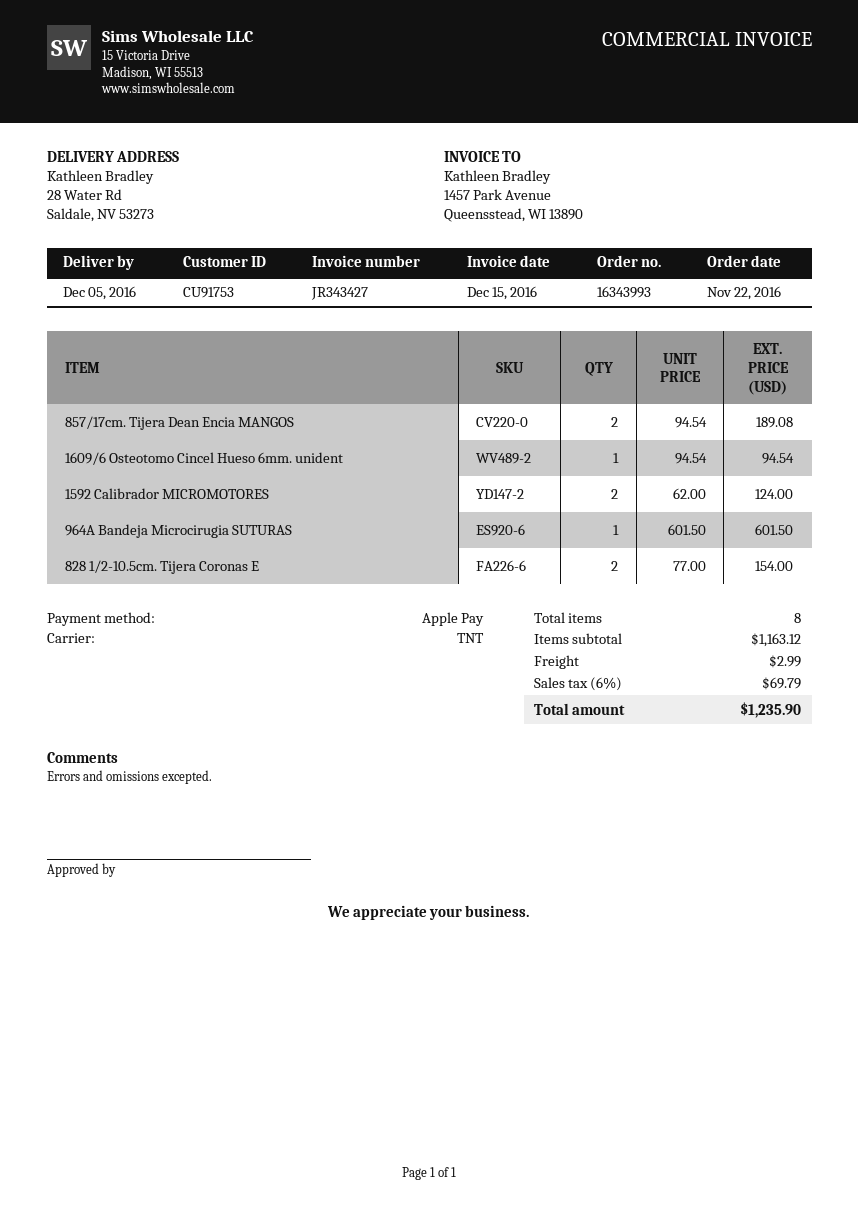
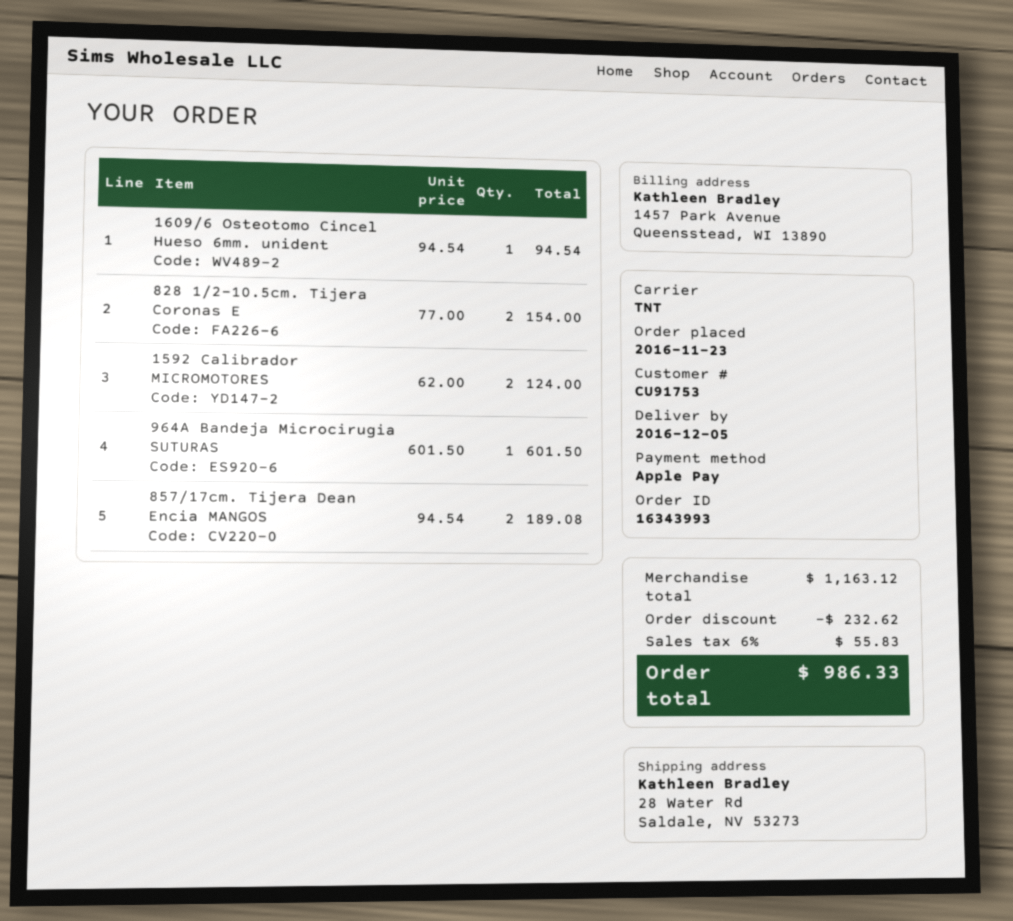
order date: 2016-11-22 -> 2016-11-23
discount: none -> 232.62
shipping: 2.99 -> none
tax: 6% = 69.79 -> 6% = 55.83
total: 1235.90 -> 986.33

